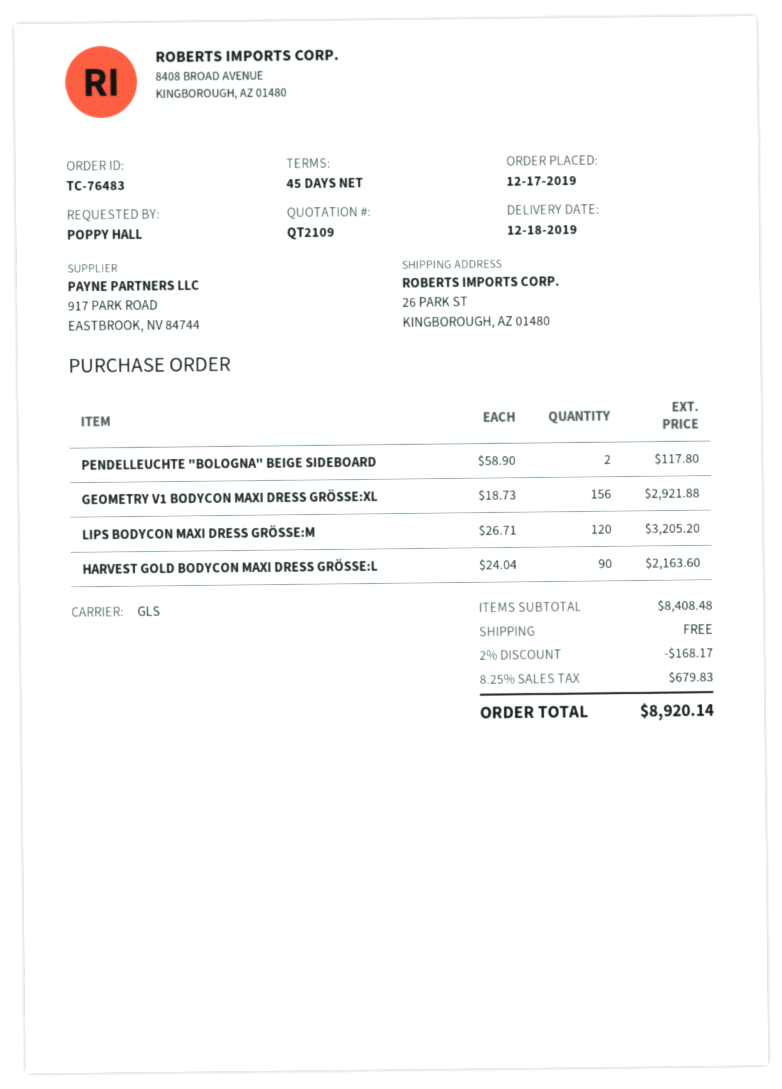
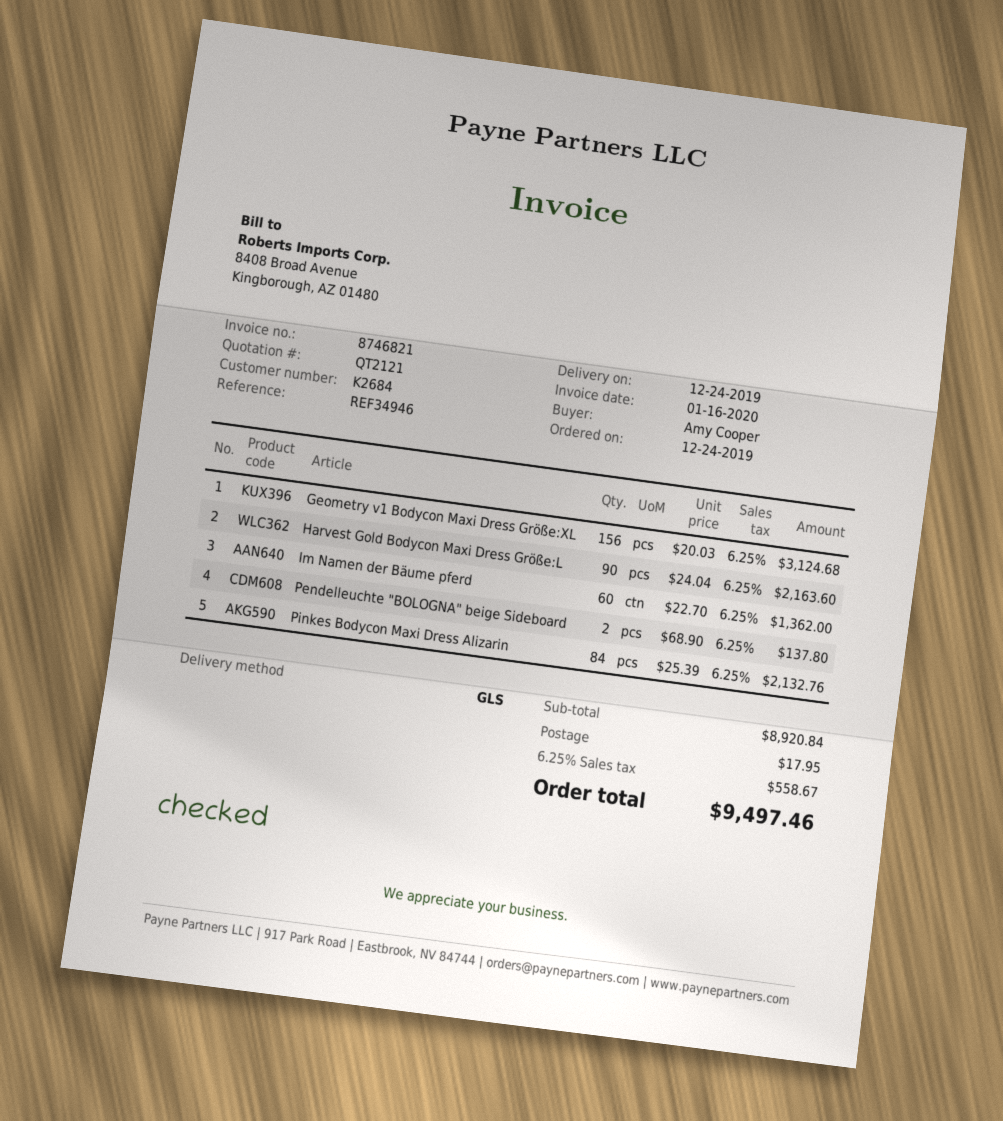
quote number: QT2109 -> QT2121
order date: 2019-12-17 -> 2019-12-24
delivery date: 2019-12-18 -> 2019-12-24
ordered by: POPPY HALL -> Amy Cooper
PENDELLEUCHTE "BOLOGNA" BEIGE SIDEBOARD: 2 x 58.90 = 117.80 -> 2 x 68.90 = 137.80
GEOMETRY V1 BODYCON MAXI DRESS GRÖSSE:XL: 156 x 18.73 = 2921.88 -> 156 x 20.03 = 3124.68
LIPS BODYCON MAXI DRESS GRÖSSE:M: 120 x 26.71 = 3205.20 -> none
Im Namen der Bäume pferd: none -> 60 x 22.70 = 1362.00
Pinkes Bodycon Maxi Dress Alizarin: none -> 84 x 25.39 = 2132.76
subtotal: 8408.48 -> 8920.84
discount: 2% = 168.17 -> none
shipping: 0.00 -> 17.95
tax: 8.25% = 679.83 -> 6.25% = 558.67
total: 8920.14 -> 9497.46

